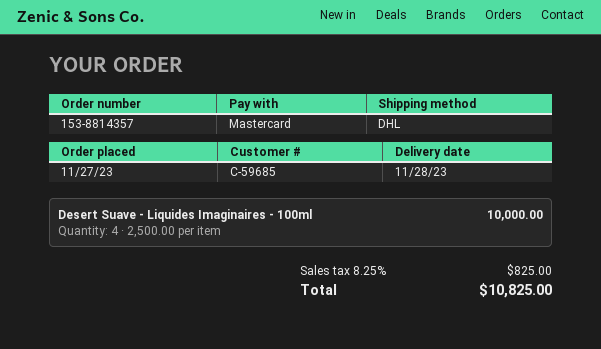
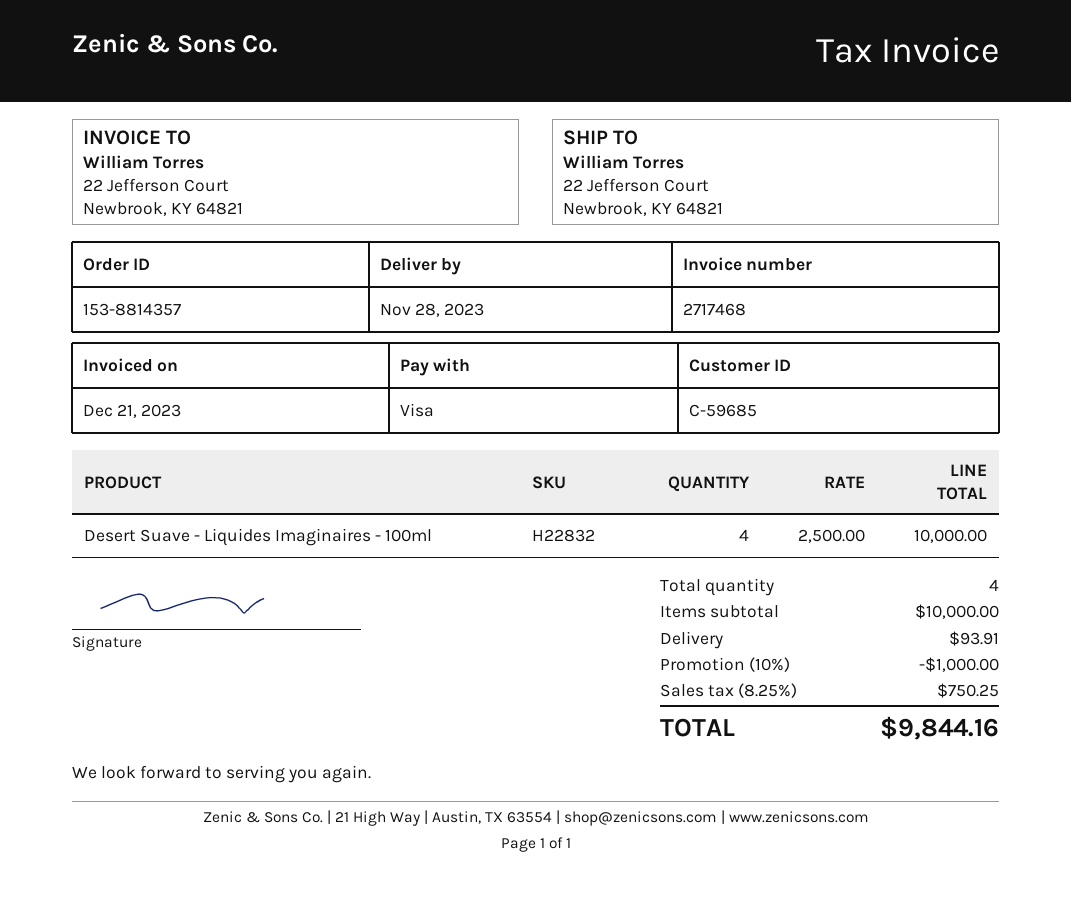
payment method: Mastercard -> Visa
discount: none -> 10% = 1000.00
shipping: none -> 93.91
tax: 8.25% = 825.00 -> 8.25% = 750.25
total: 10825.00 -> 9844.16

